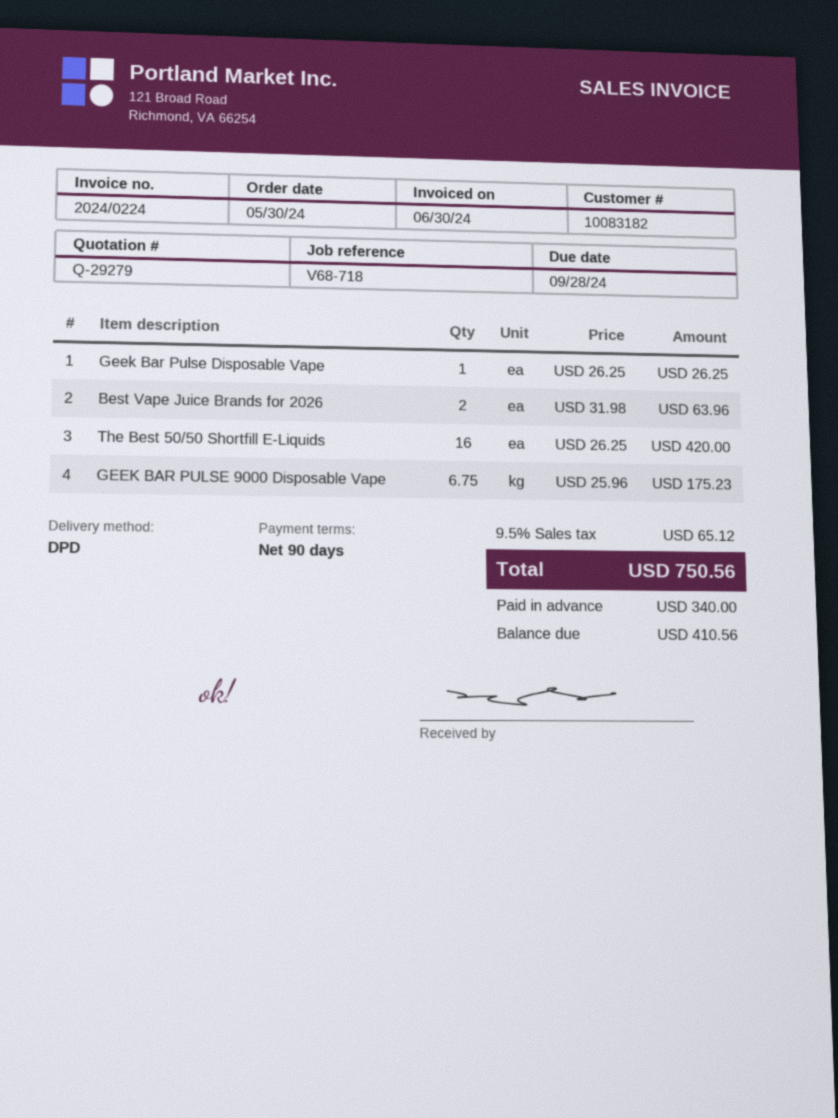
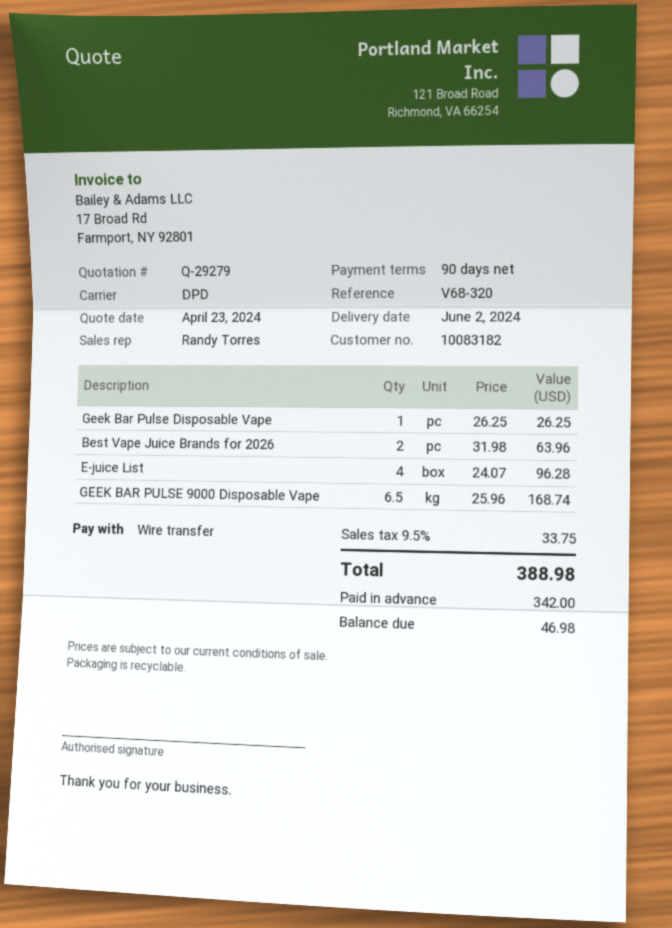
reference: V68-718 -> V68-320
The Best 50/50 Shortfill E-Liquids: 16 x 26.25 = 420.00 -> none
GEEK BAR PULSE 9000 Disposable Vape: 6.75 x 25.96 = 175.23 -> 6.5 x 25.96 = 168.74
E-juice List: none -> 4 x 24.07 = 96.28
tax: 9.5% = 65.12 -> 9.5% = 33.75
total: 750.56 -> 388.98
deposit: 340.00 -> 342.00
balance: 410.56 -> 46.98

